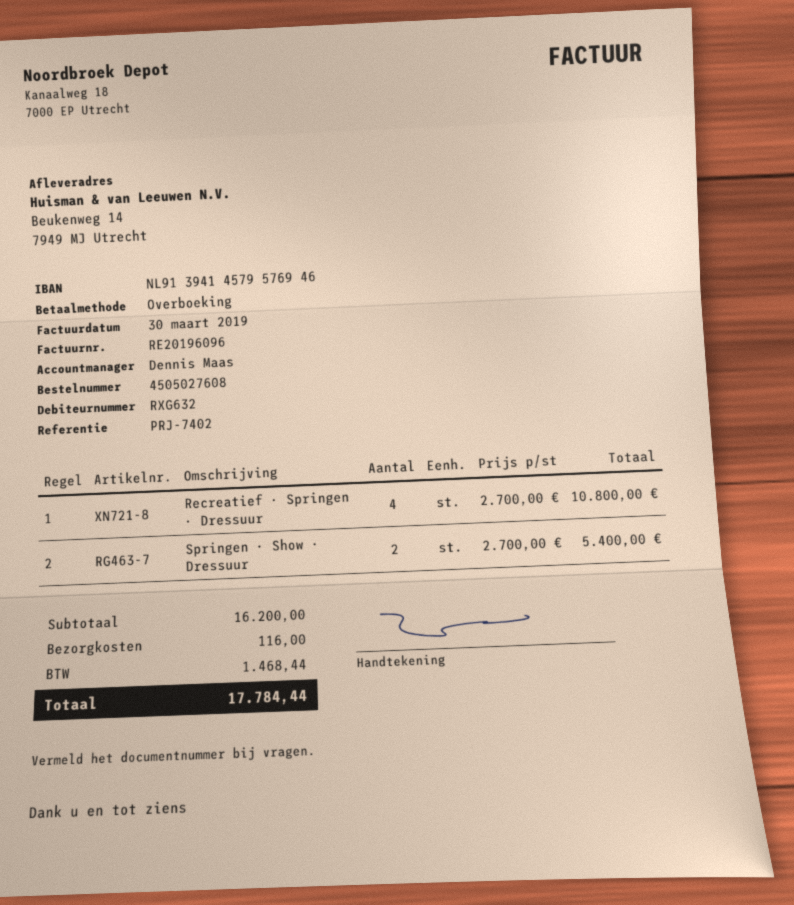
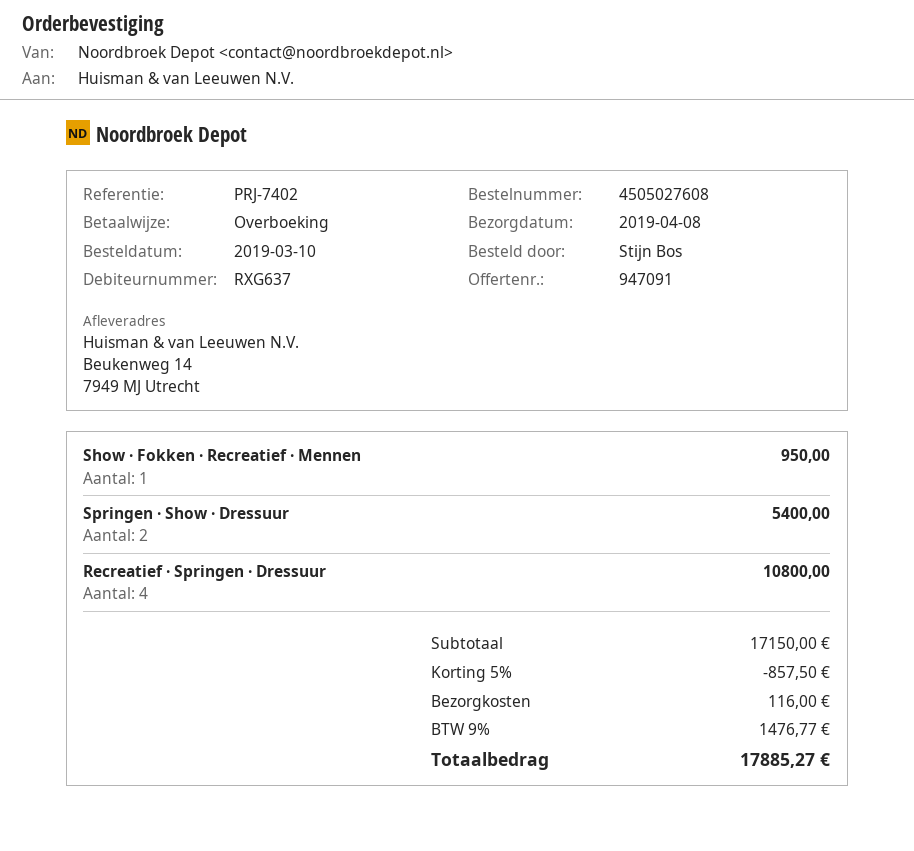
customer number: RXG632 -> RXG637
Show · Fokken · Recreatief · Mennen: none -> 1 for 950.00
subtotal: 16200.00 -> 17150.00
discount: none -> 5% = 857.50
tax: 1468.44 -> 1476.77
total: 17784.44 -> 17885.27

